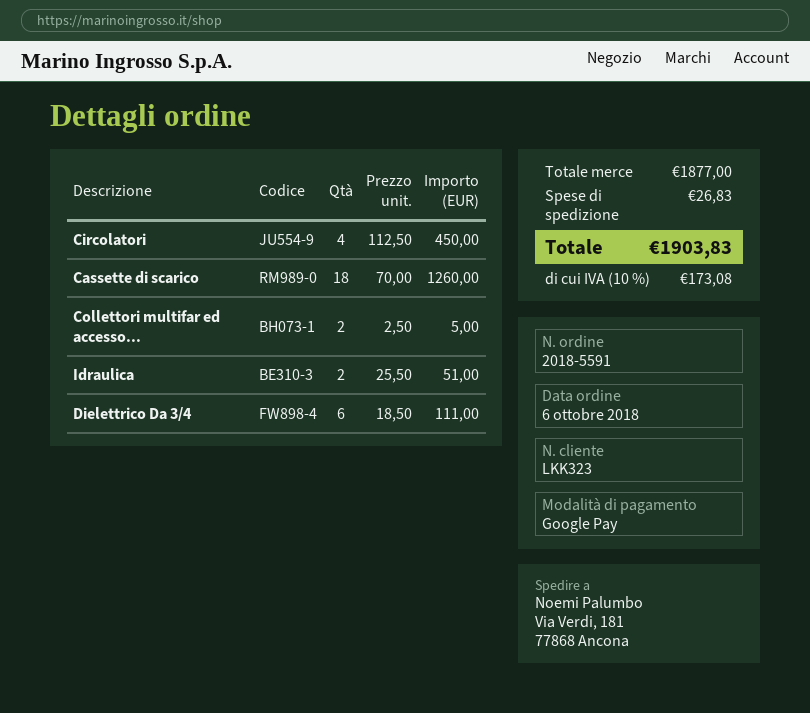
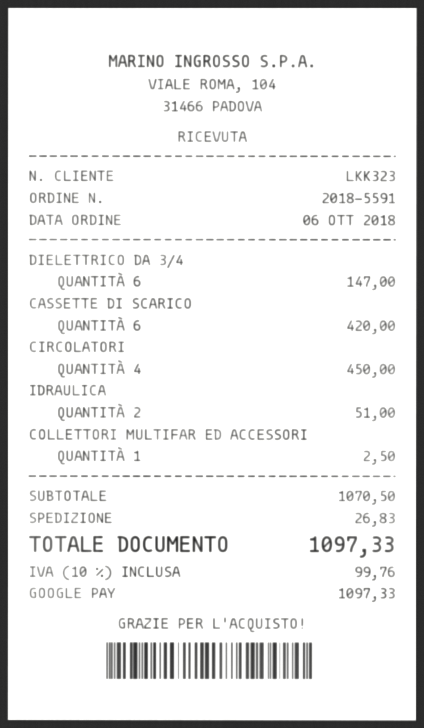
Cassette di scarico: 18 for 1260.00 -> 6 for 420.00
Collettori multifar ed accesso...: 2 for 5.00 -> 1 for 2.50
Dielettrico Da 3/4: 6 for 111.00 -> 6 for 147.00
subtotal: 1877.00 -> 1070.50
tax: 10% = 173.08 -> 10% = 99.76
total: 1903.83 -> 1097.33

